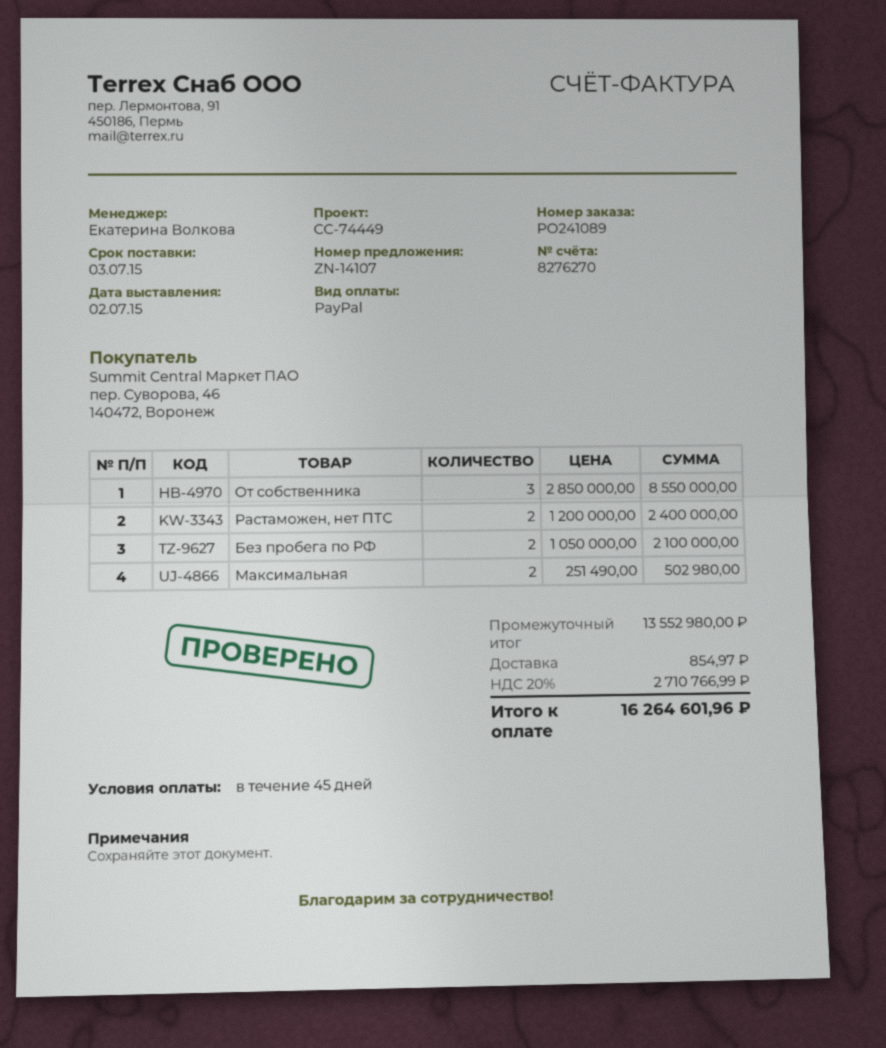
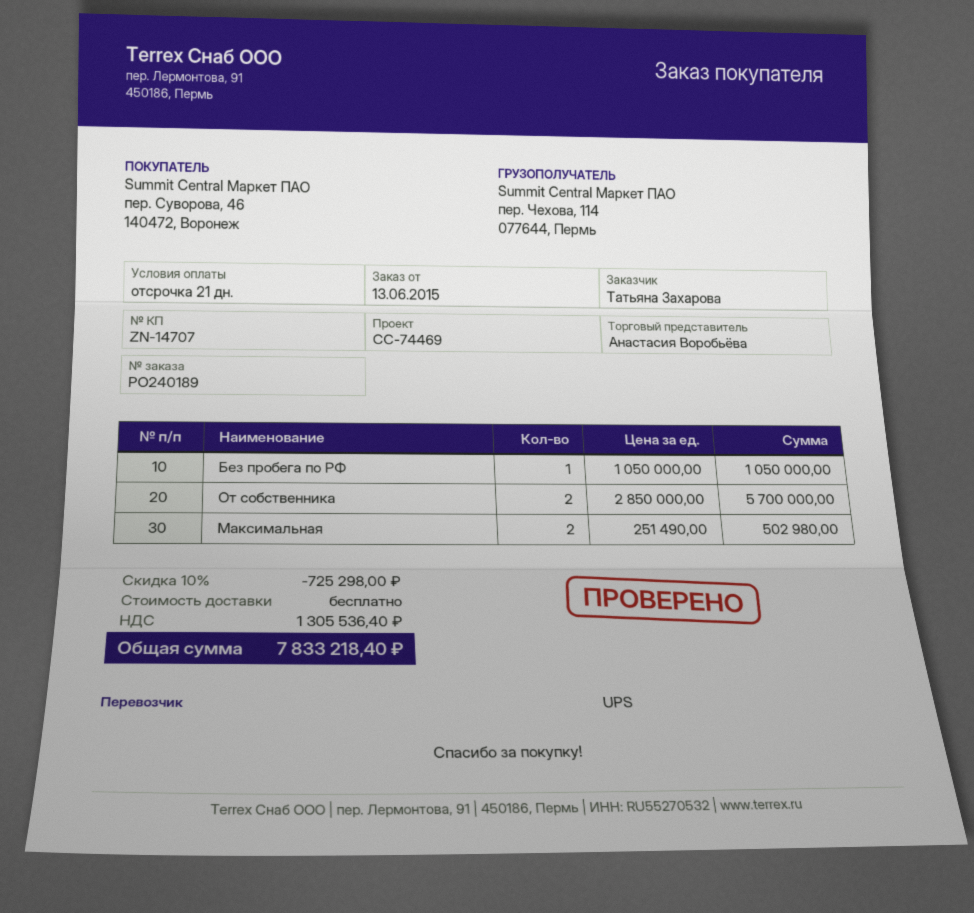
quote number: ZN-14107 -> ZN-14707
order number: PO241089 -> PO240189
payment terms: 45 days -> 21 days
reference: CC-74449 -> CC-74469
sales rep: Екатерина Волкова -> Анастасия Воробьёва
От собственника: 3 x 2850000.00 = 8550000.00 -> 2 x 2850000.00 = 5700000.00
Растаможен, нет ПТС: 2 x 1200000.00 = 2400000.00 -> none
Без пробега по РФ: 2 x 1050000.00 = 2100000.00 -> 1 x 1050000.00 = 1050000.00
discount: none -> 10% = 725298.00
shipping: 854.97 -> 0.00
tax: 2710766.99 -> 1305536.40
total: 16264601.96 -> 7833218.40

